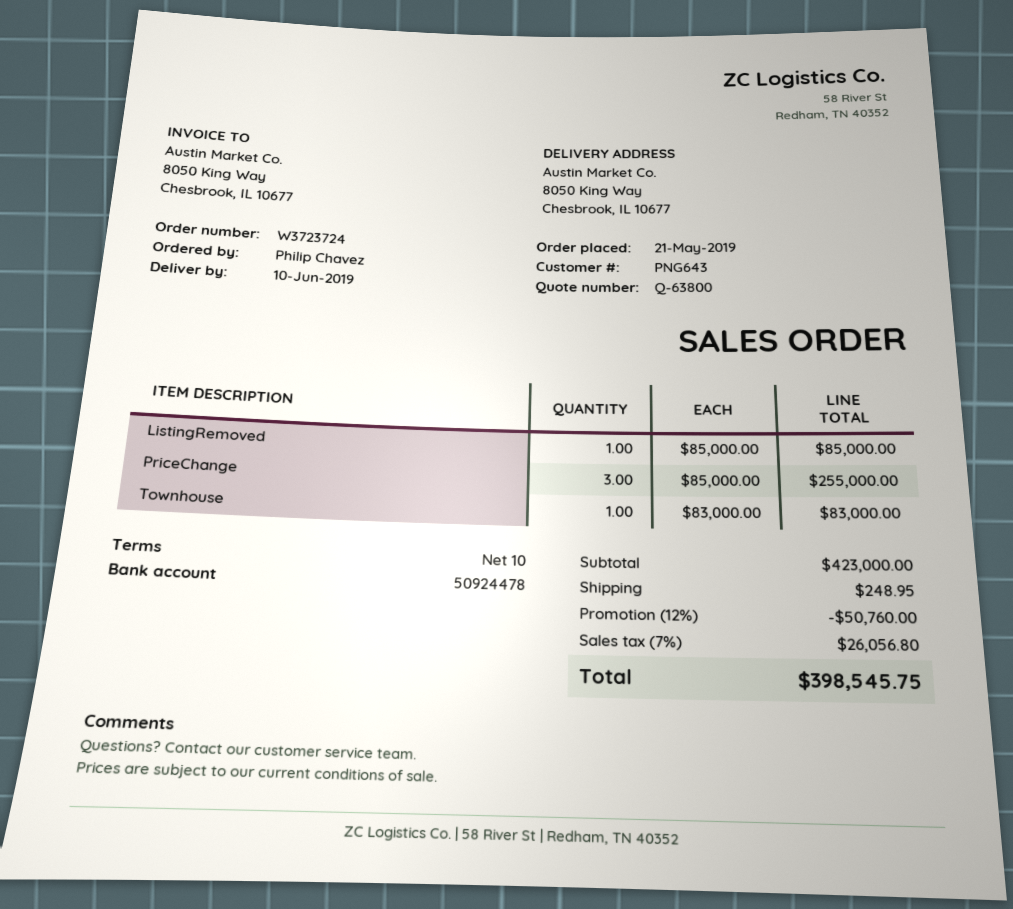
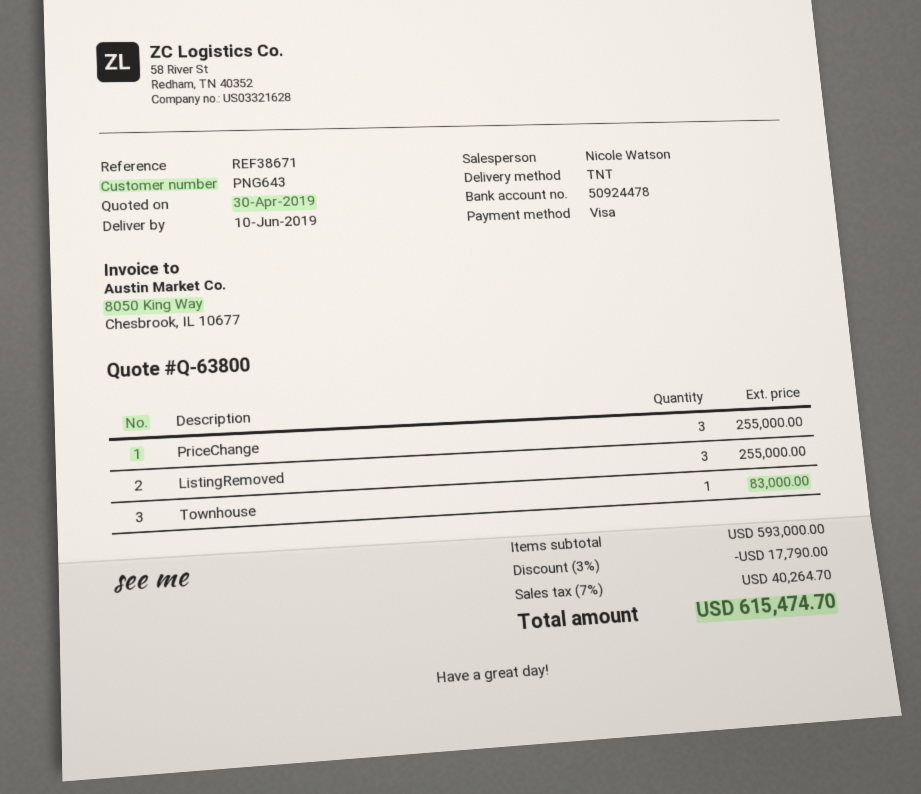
ListingRemoved: 1 for 85000.00 -> 3 for 255000.00
subtotal: 423000.00 -> 593000.00
discount: 12% = 50760.00 -> 3% = 17790.00
shipping: 248.95 -> none
tax: 7% = 26056.80 -> 7% = 40264.70
total: 398545.75 -> 615474.70

